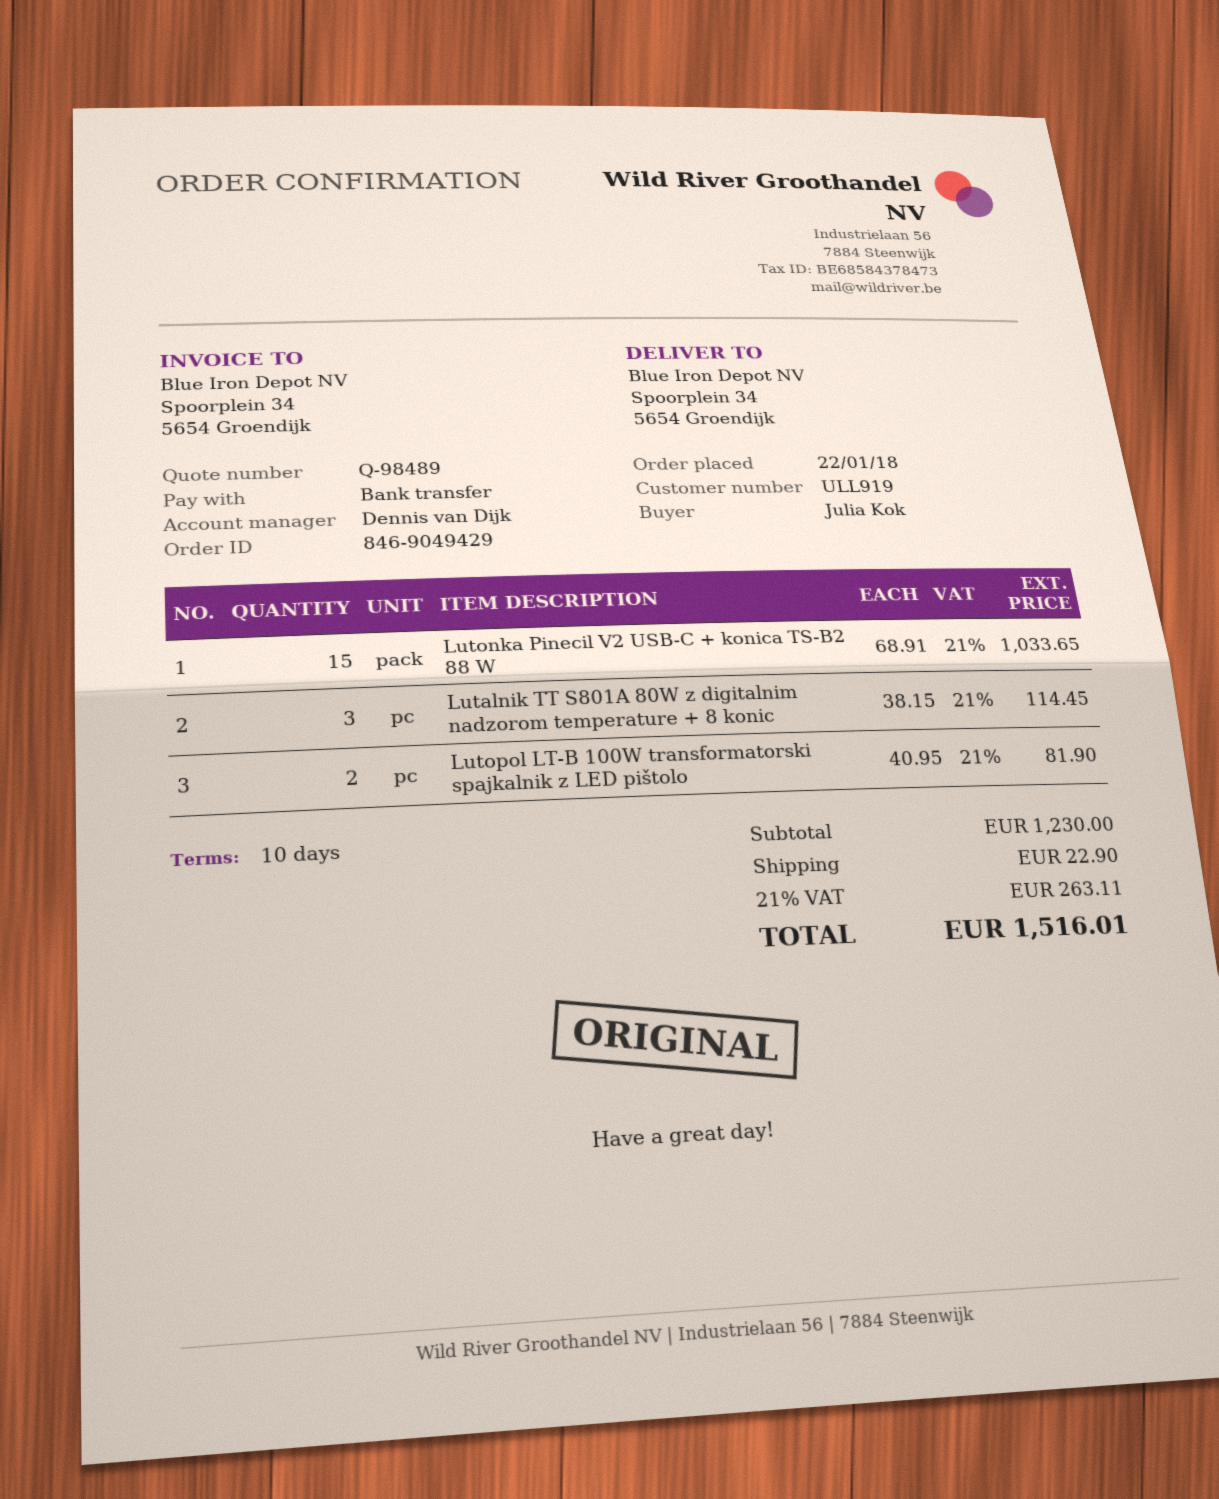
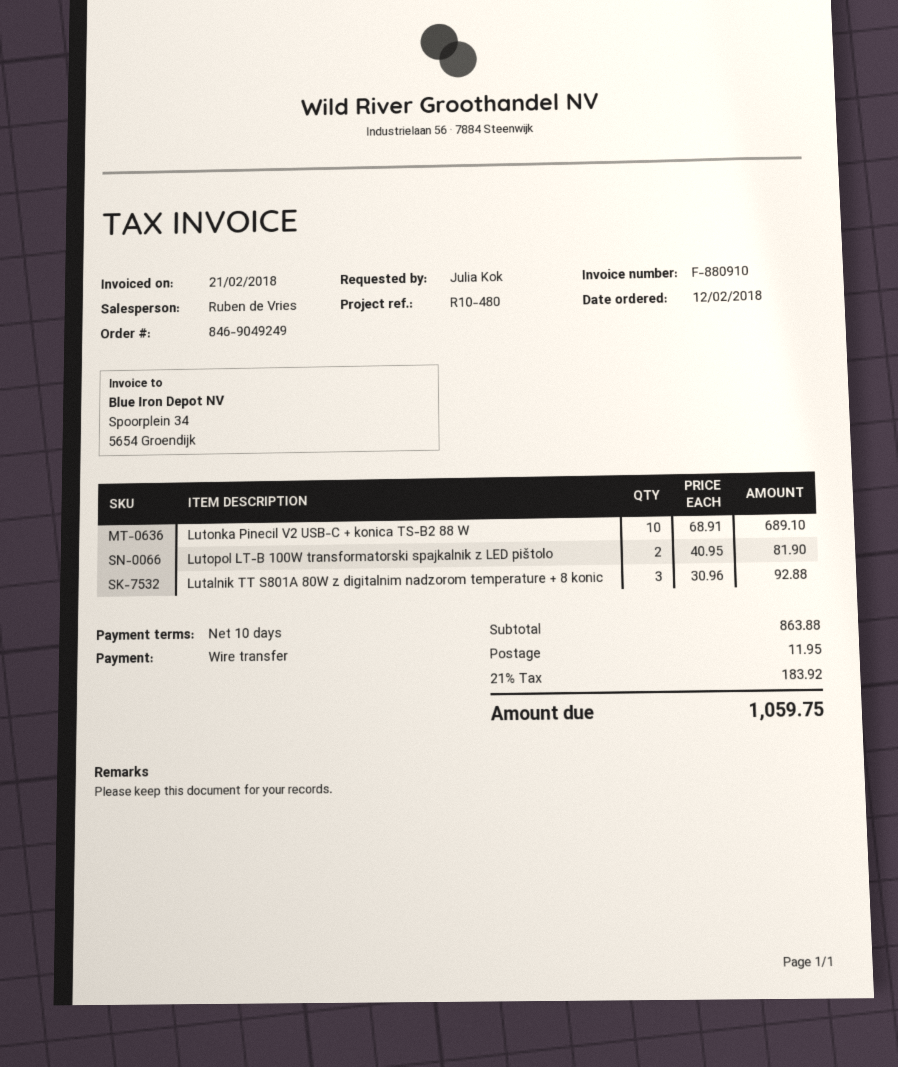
order number: 846-9049429 -> 846-9049249
order date: 2018-01-22 -> 2018-02-12
sales rep: Dennis van Dijk -> Ruben de Vries
Lutonka Pinecil V2 USB-C + konica TS-B2 88 W: 15 x 68.91 = 1033.65 -> 10 x 68.91 = 689.10
Lutalnik TT S801A 80W z digitalnim nadzorom temperature + 8 konic: 3 x 38.15 = 114.45 -> 3 x 30.96 = 92.88
subtotal: 1230.00 -> 863.88
shipping: 22.90 -> 11.95
tax: 21% = 263.11 -> 21% = 183.92
total: 1516.01 -> 1059.75

